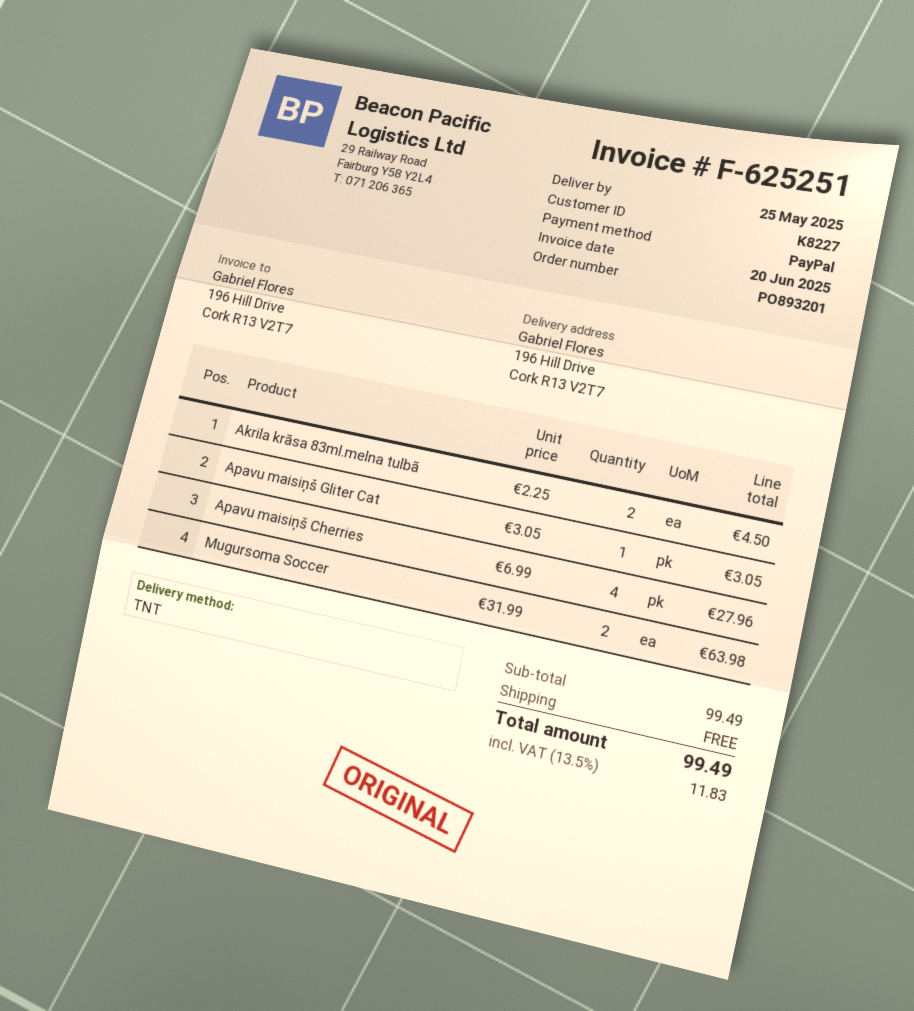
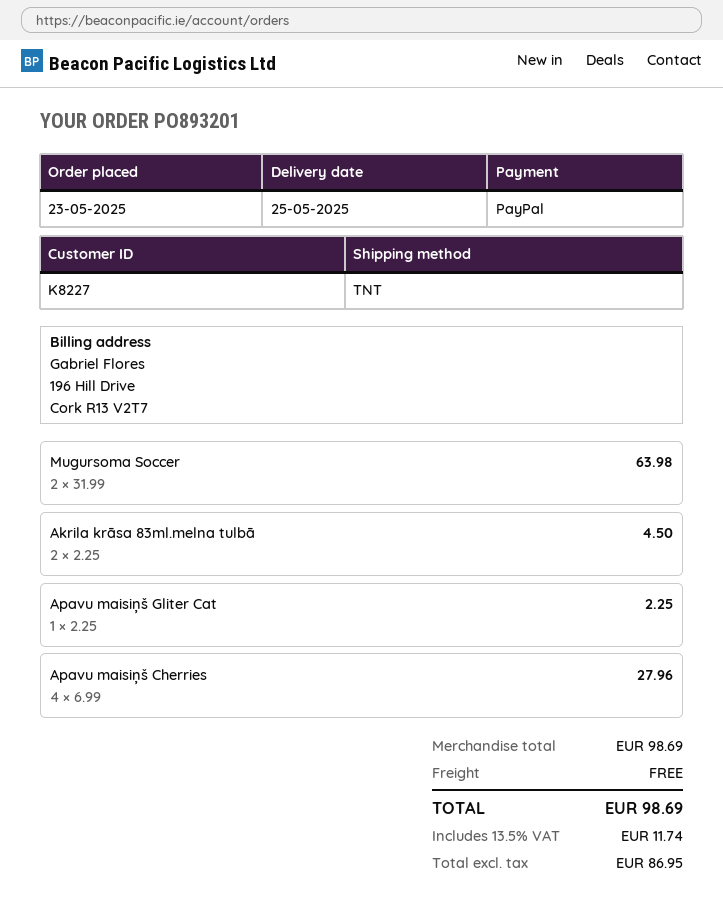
Apavu maisiņš Gliter Cat: 1 x 3.05 = 3.05 -> 1 x 2.25 = 2.25
subtotal: 99.49 -> 98.69
tax: 13.5% = 11.83 -> 13.5% = 11.74
total: 99.49 -> 98.69

